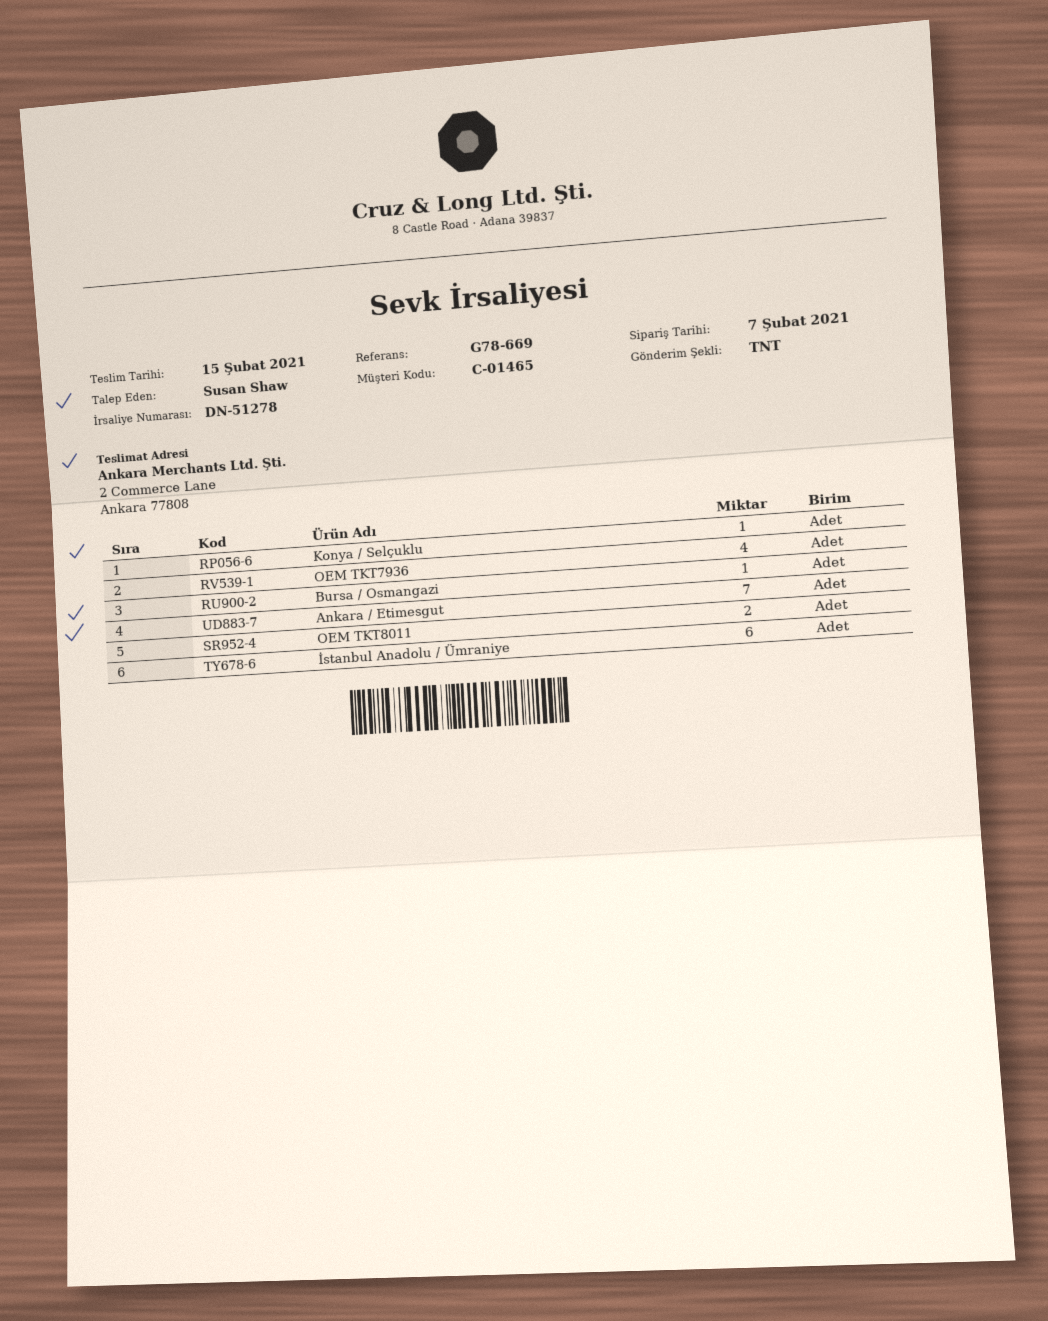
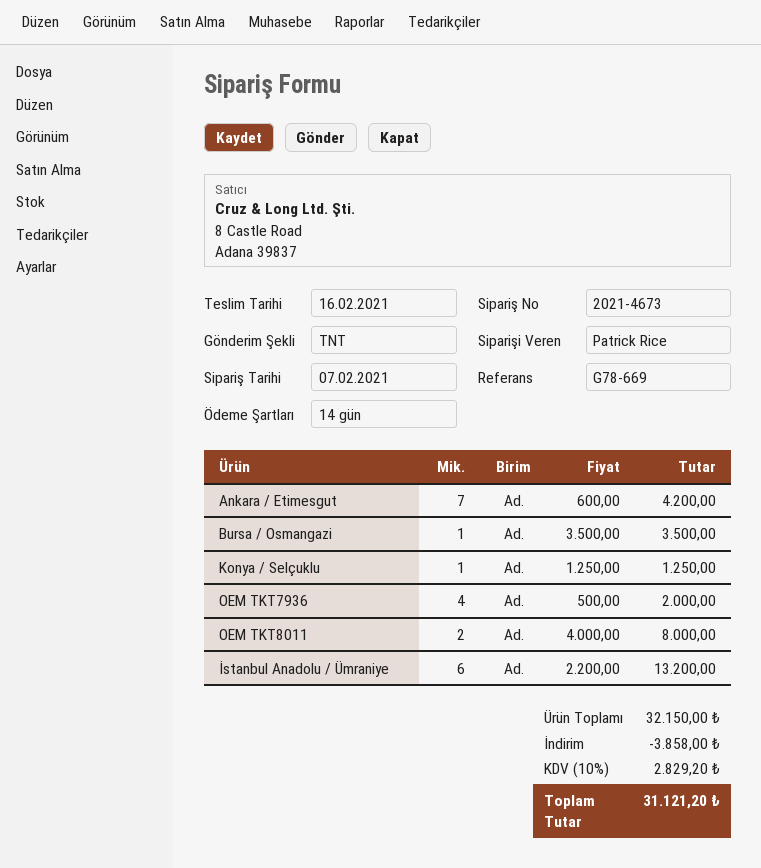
delivery date: 2021-02-15 -> 2021-02-16
ordered by: Susan Shaw -> Patrick Rice

